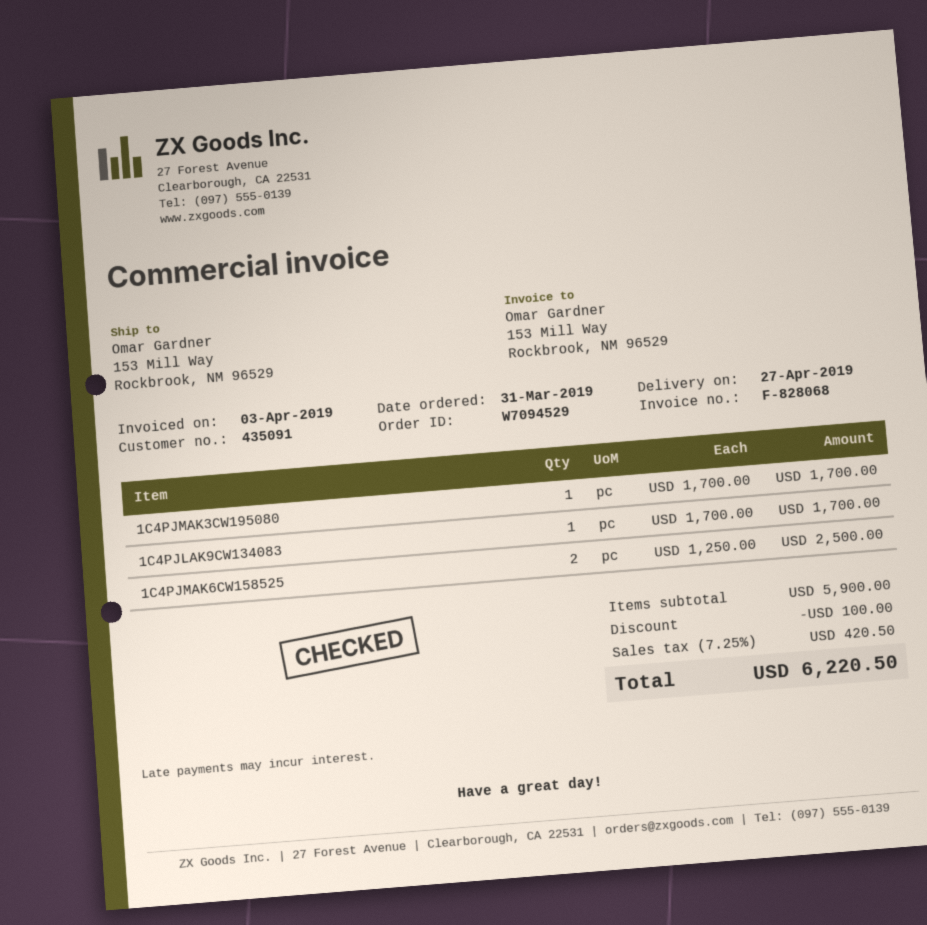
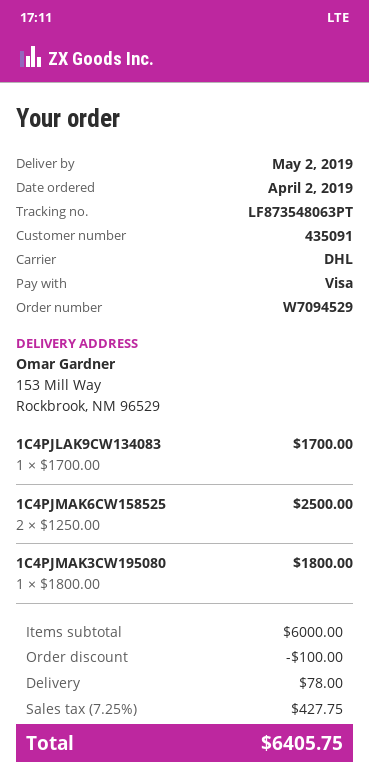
order date: 2019-03-31 -> 2019-04-02
delivery date: 2019-04-27 -> 2019-05-02
1C4PJMAK3CW195080: 1 x 1700.00 = 1700.00 -> 1 x 1800.00 = 1800.00
subtotal: 5900.00 -> 6000.00
shipping: none -> 78.00
tax: 7.25% = 420.50 -> 7.25% = 427.75
total: 6220.50 -> 6405.75

